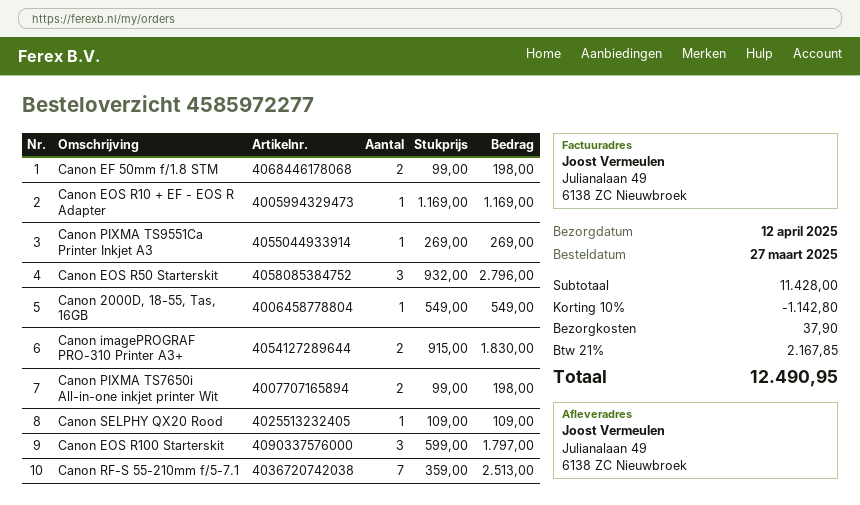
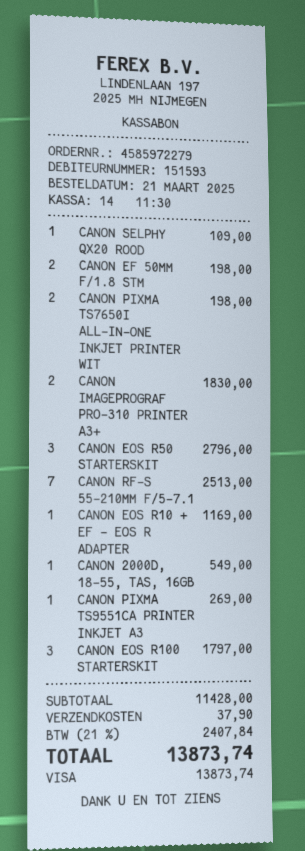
order number: 4585972277 -> 4585972279
order date: 2025-03-27 -> 2025-03-21
discount: 10% = 1142.80 -> none
tax: 21% = 2167.85 -> 21% = 2407.84
total: 12490.95 -> 13873.74

